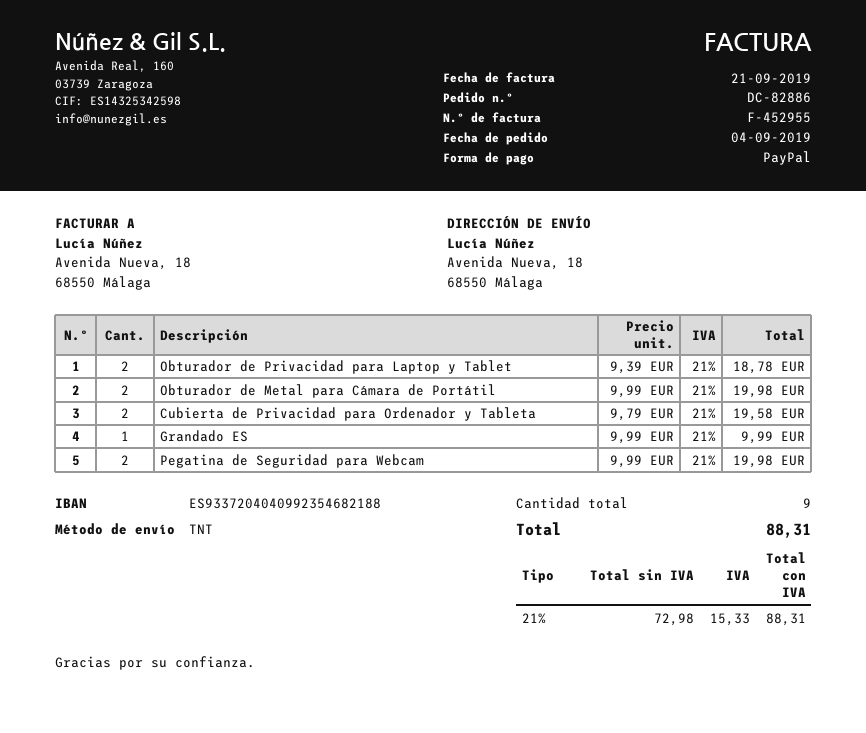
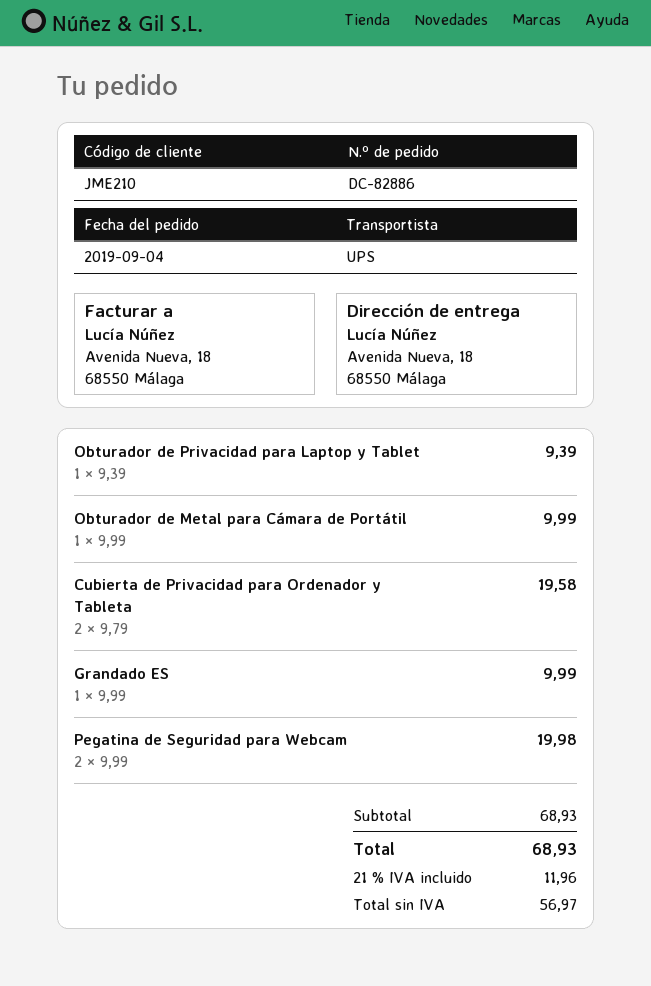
shipping method: TNT -> UPS
Obturador de Privacidad para Laptop y Tablet: 2 x 9.39 = 18.78 -> 1 x 9.39 = 9.39
Obturador de Metal para Cámara de Portátil: 2 x 9.99 = 19.98 -> 1 x 9.99 = 9.99
net: 72.98 -> 56.97
tax: 21% = 15.33 -> 21% = 11.96
total: 88.31 -> 68.93

